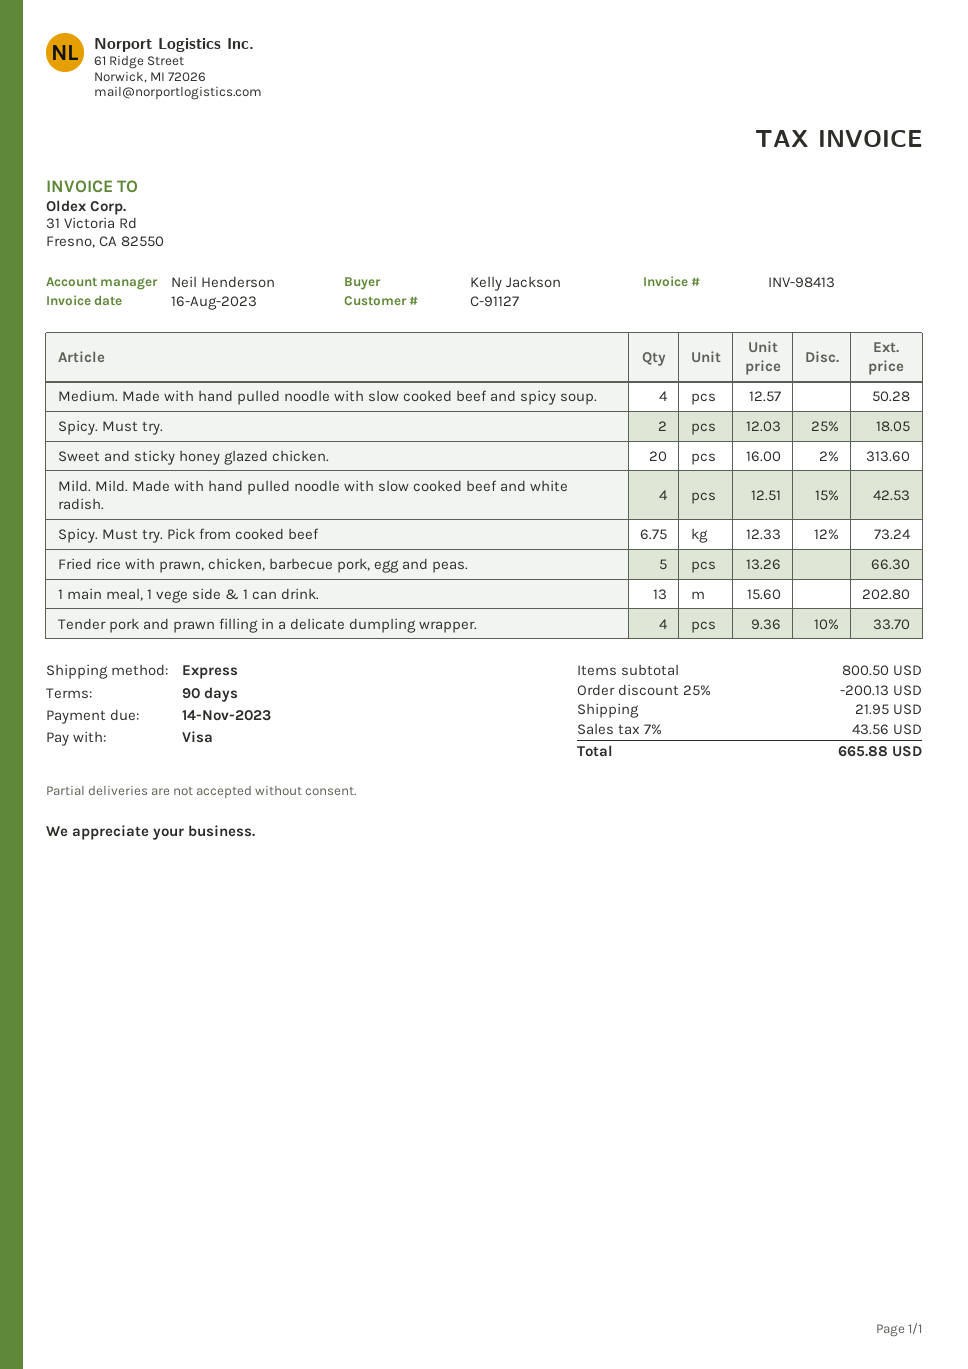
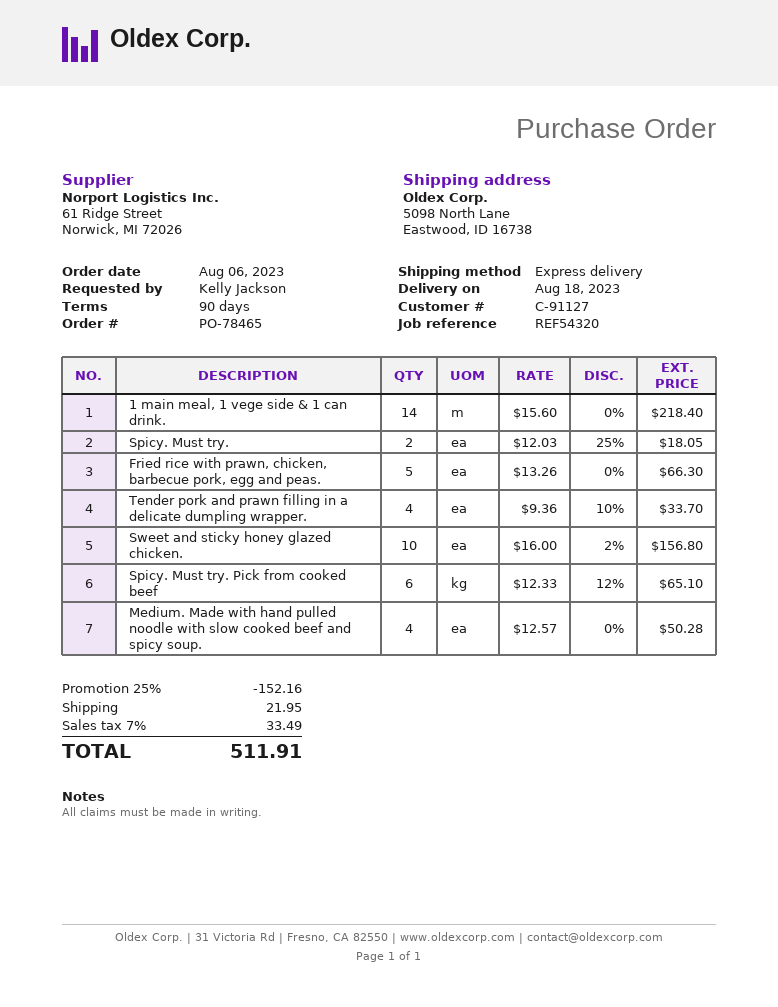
Sweet and sticky honey glazed chicken.: 20 x 16.00 - 2% = 313.60 -> 10 x 16.00 - 2% = 156.80
Mild. Mild. Made with hand pulled noodle with slow cooked beef and white radish.: 4 x 12.51 - 15% = 42.53 -> none
Spicy. Must try. Pick from cooked beef: 6.75 x 12.33 - 12% = 73.24 -> 6 x 12.33 - 12% = 65.10
1 main meal, 1 vege side & 1 can drink.: 13 x 15.60 = 202.80 -> 14 x 15.60 = 218.40
discount: 25% = 200.13 -> 25% = 152.16
tax: 7% = 43.56 -> 7% = 33.49
total: 665.88 -> 511.91

